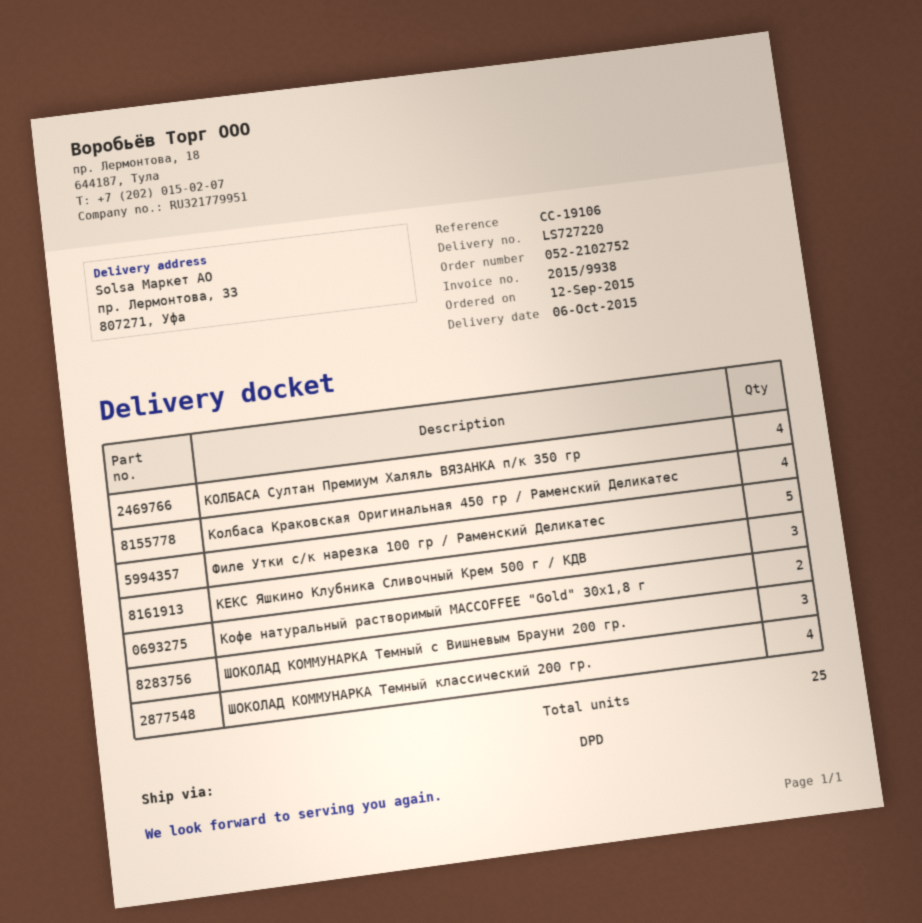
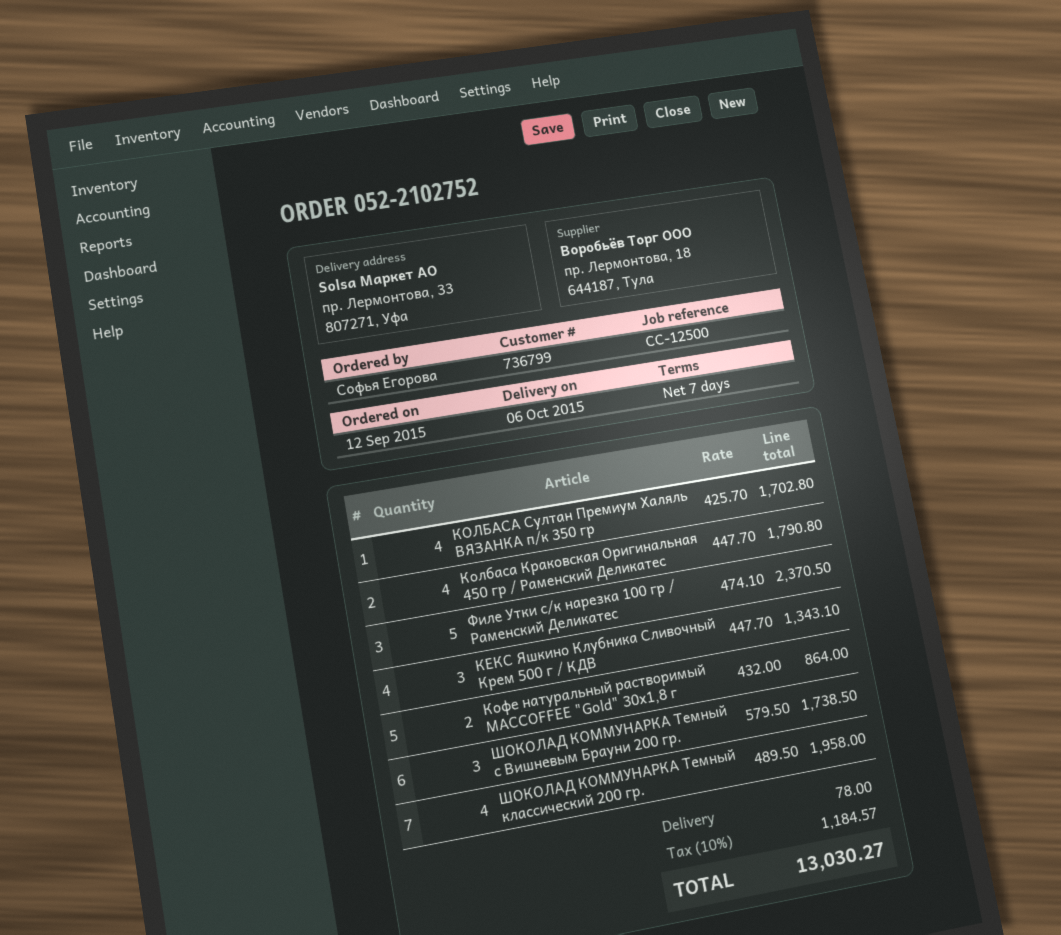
reference: CC-19106 -> CC-12500

